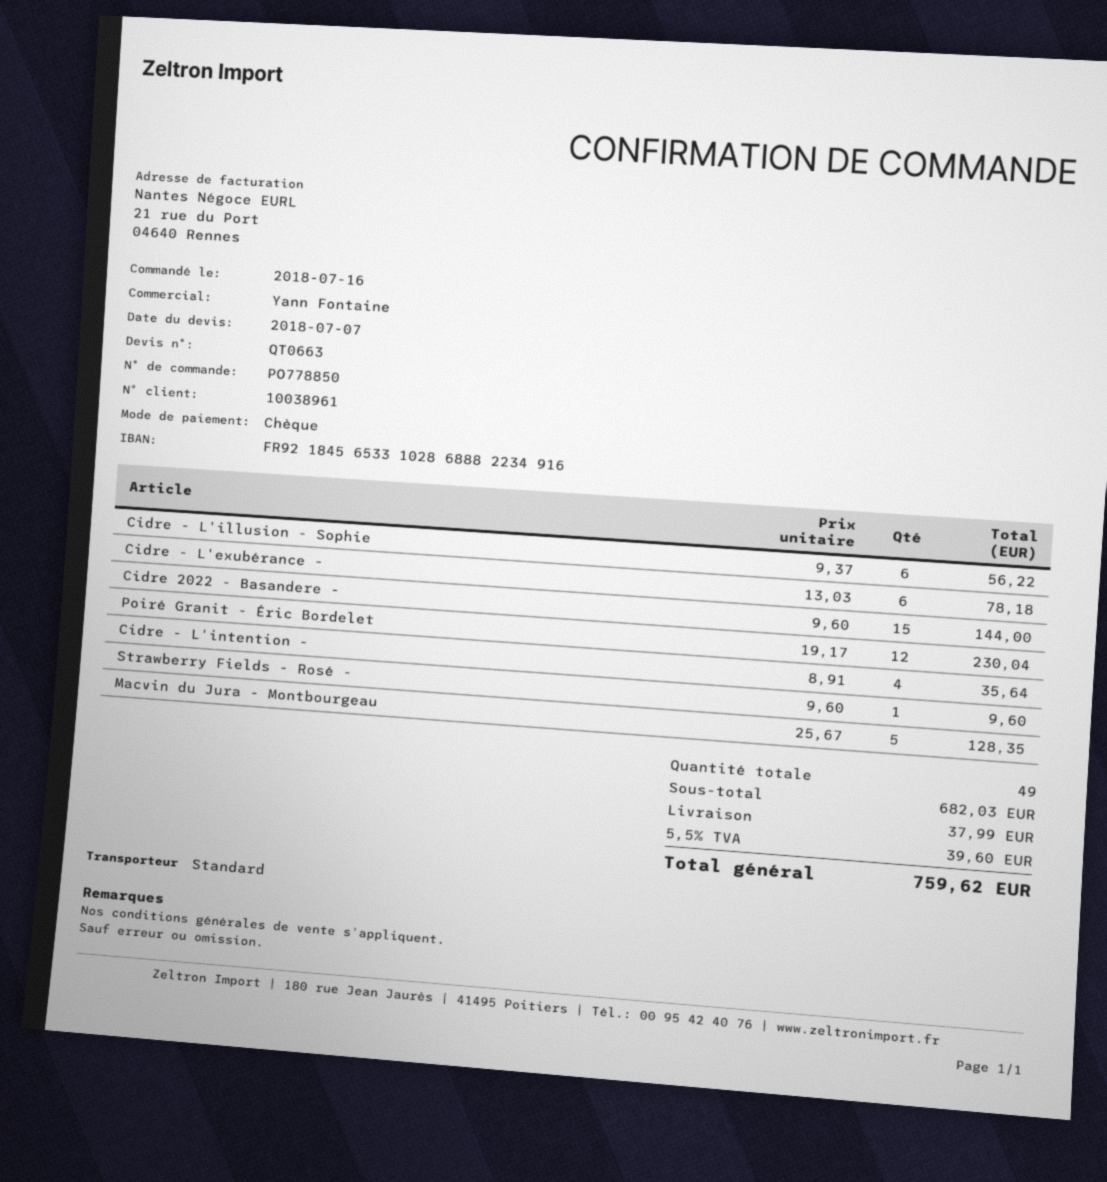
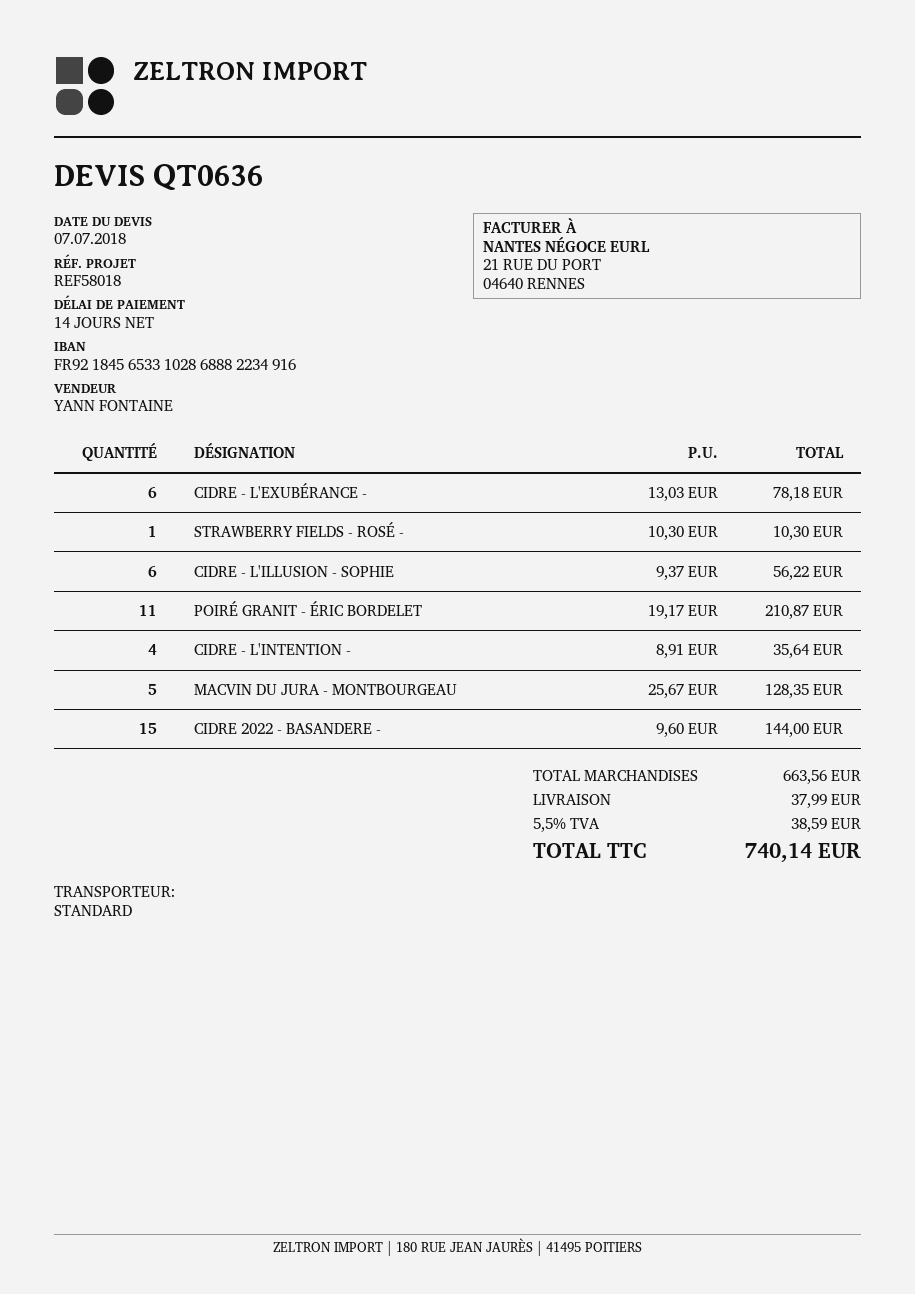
quote number: QT0663 -> QT0636
Poiré Granit - Éric Bordelet: 12 x 19.17 = 230.04 -> 11 x 19.17 = 210.87
Strawberry Fields - Rosé -: 1 x 9.60 = 9.60 -> 1 x 10.30 = 10.30
subtotal: 682.03 -> 663.56
tax: 5.5% = 39.60 -> 5.5% = 38.59
total: 759.62 -> 740.14

